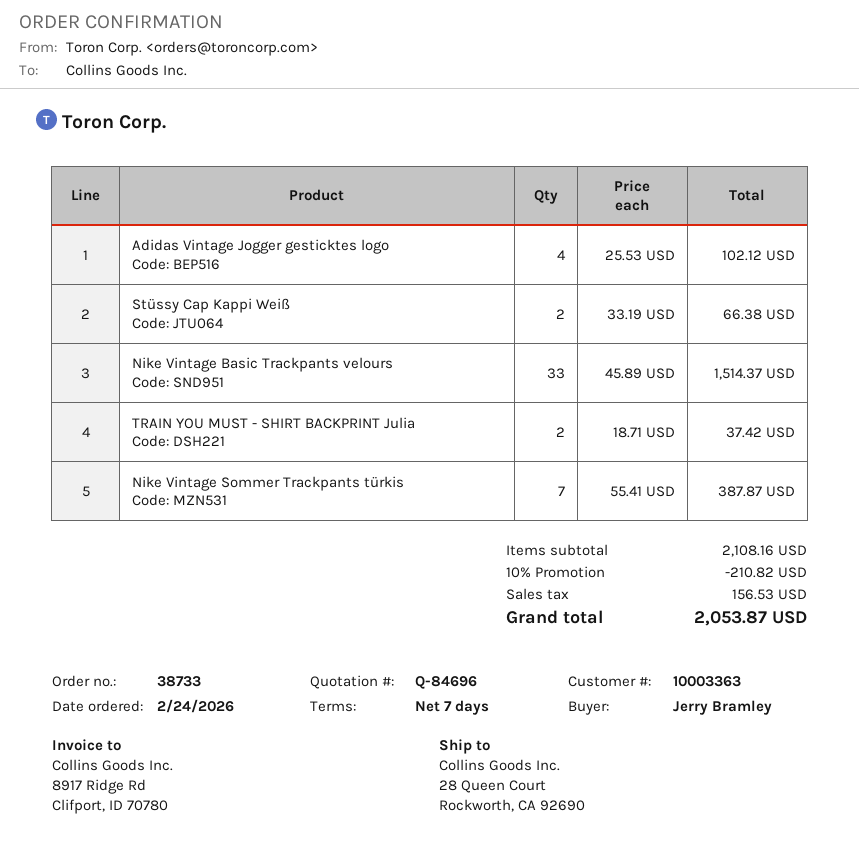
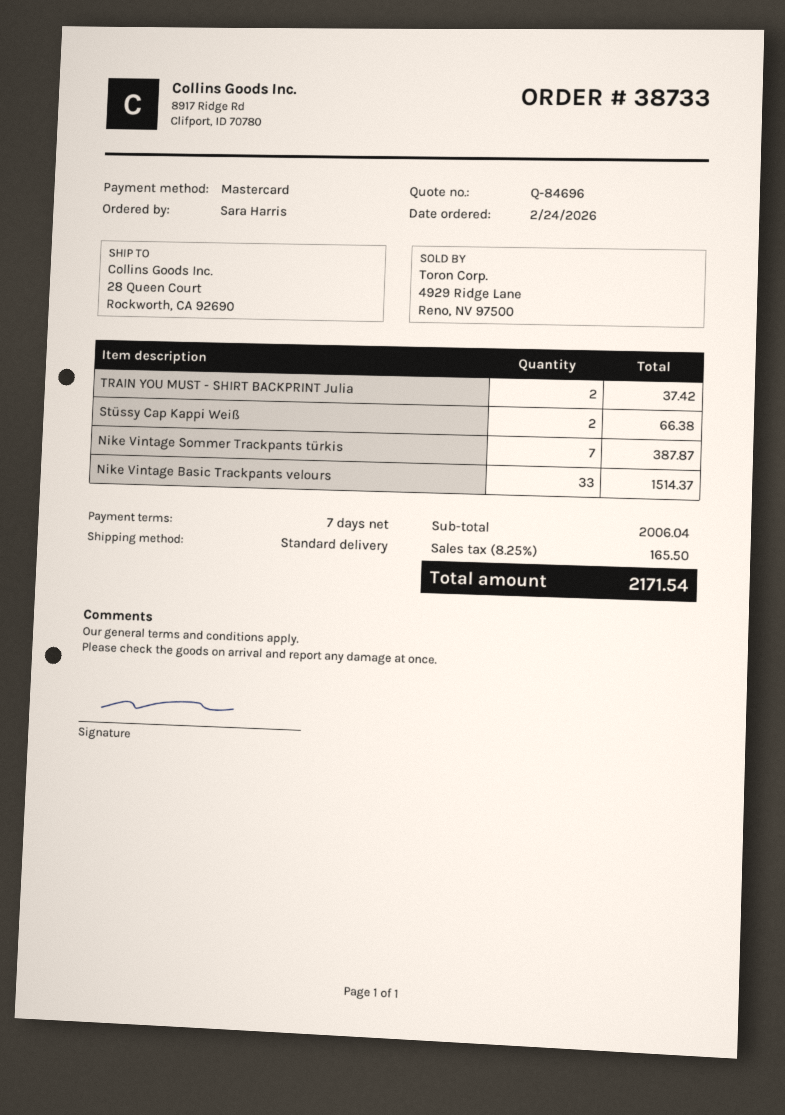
ordered by: Jerry Bramley -> Sara Harris
Adidas Vintage Jogger gesticktes logo: 4 for 102.12 -> none
subtotal: 2108.16 -> 2006.04
discount: 10% = 210.82 -> none
tax: 156.53 -> 165.50
total: 2053.87 -> 2171.54

